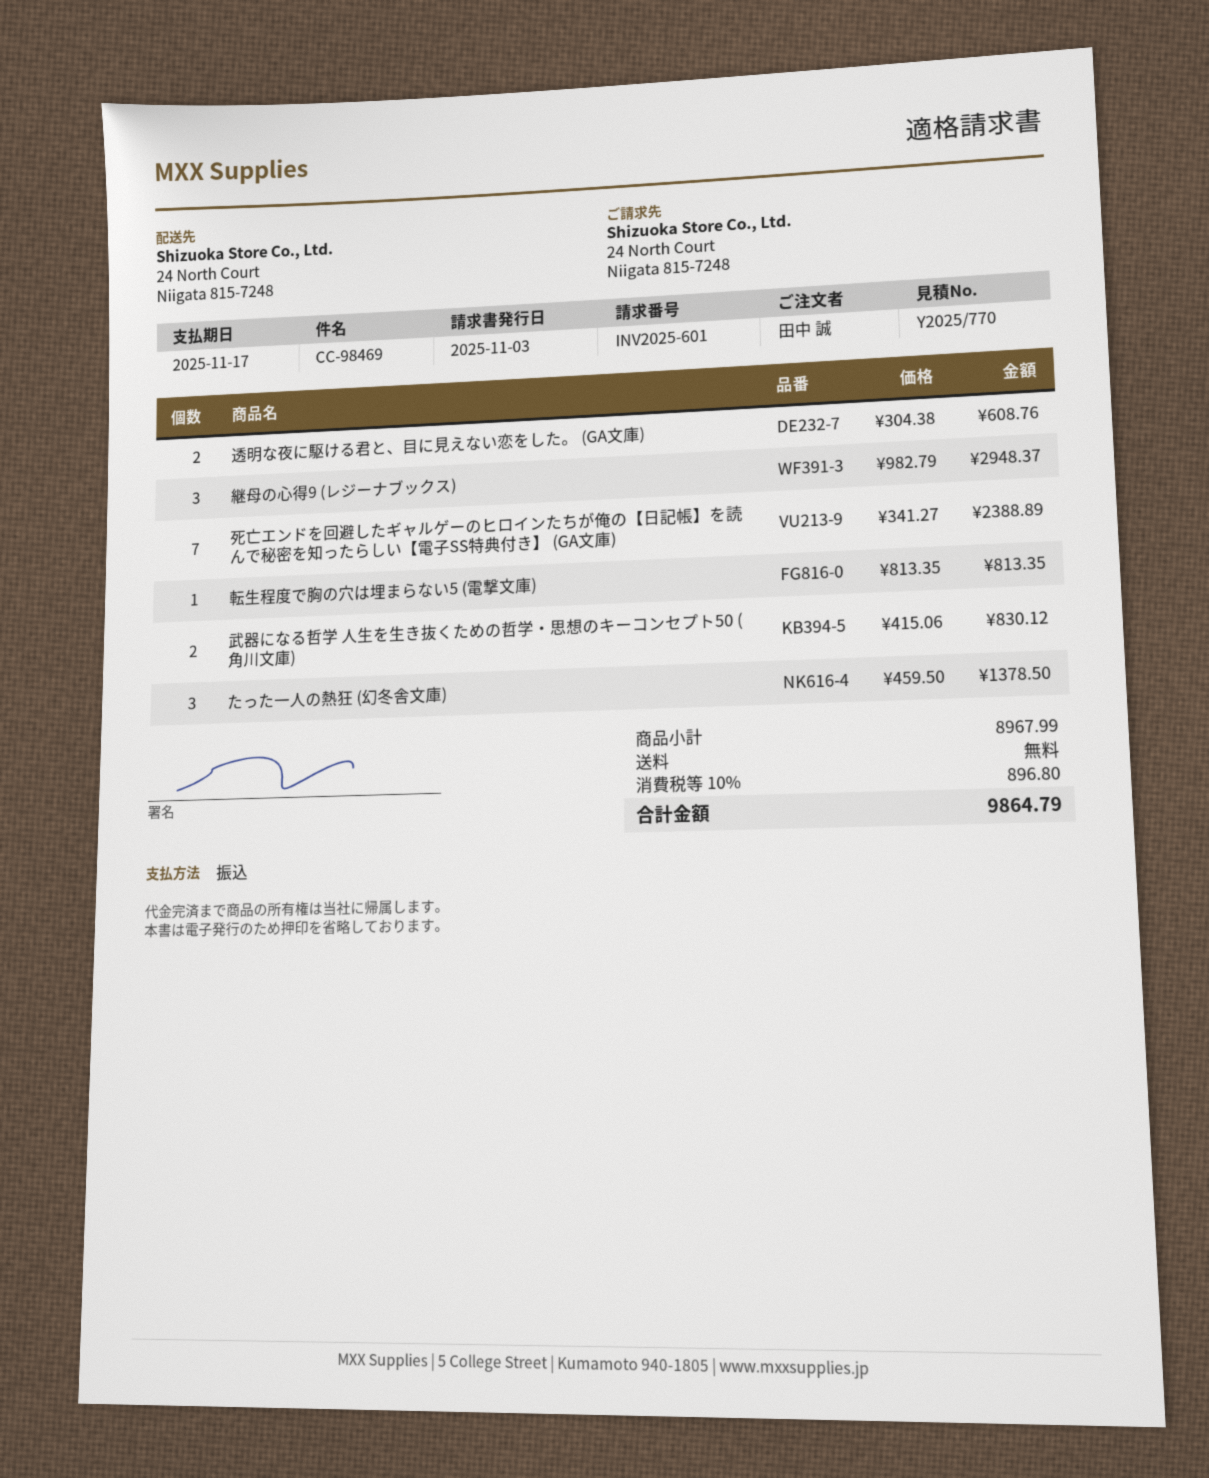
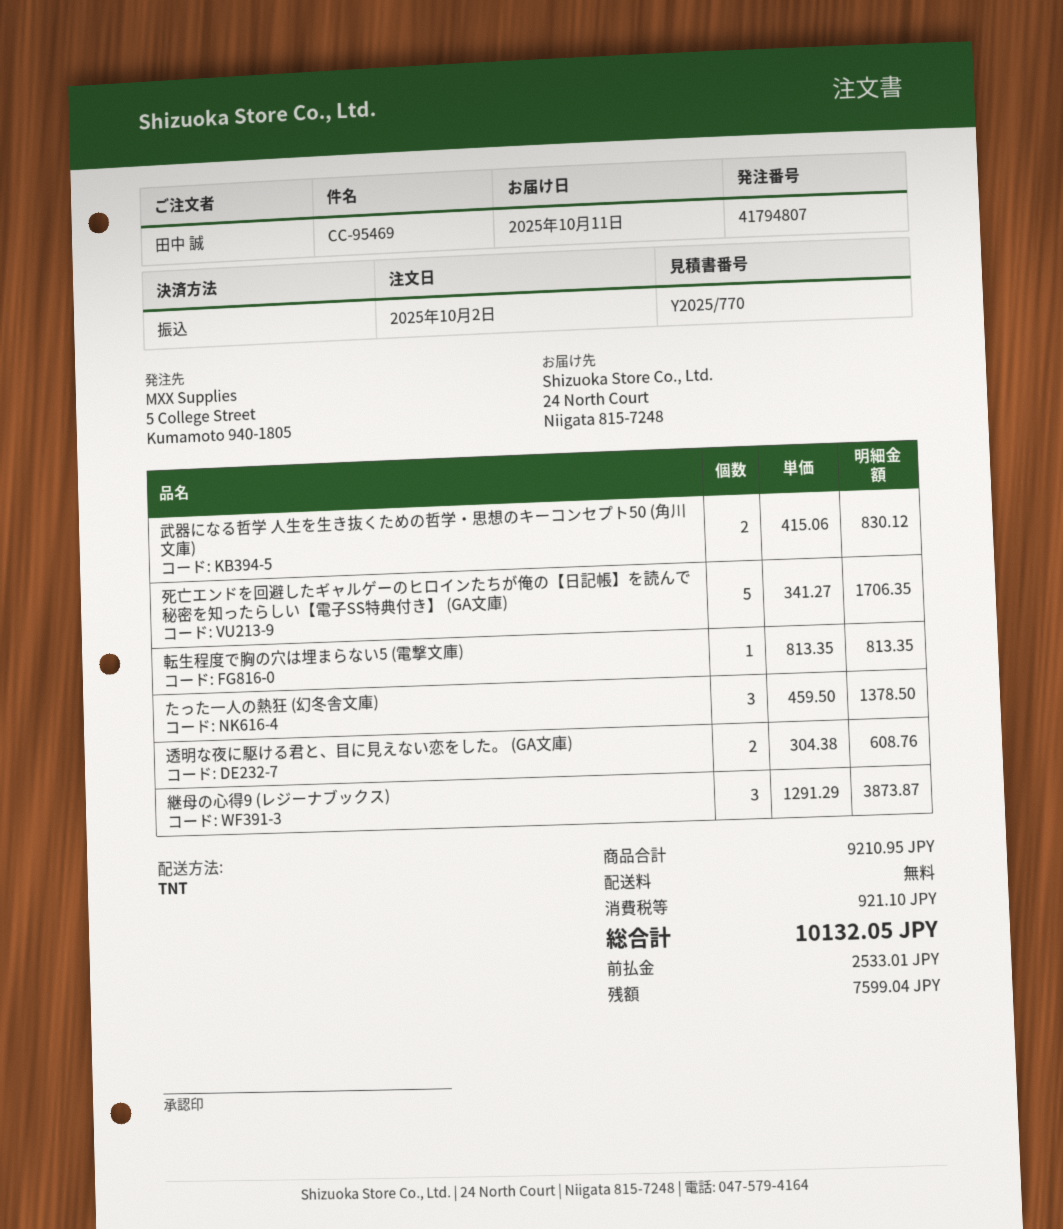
reference: CC-98469 -> CC-95469
継母の心得9 (レジーナブックス): 3 x 982.79 = 2948.37 -> 3 x 1291.29 = 3873.87
死亡エンドを回避したギャルゲーのヒロインたちが俺の【日記帳】を読んで秘密を知ったらしい【電子SS特典付き】 (GA文庫): 7 x 341.27 = 2388.89 -> 5 x 341.27 = 1706.35
subtotal: 8967.99 -> 9210.95
tax: 896.80 -> 921.10
total: 9864.79 -> 10132.05

